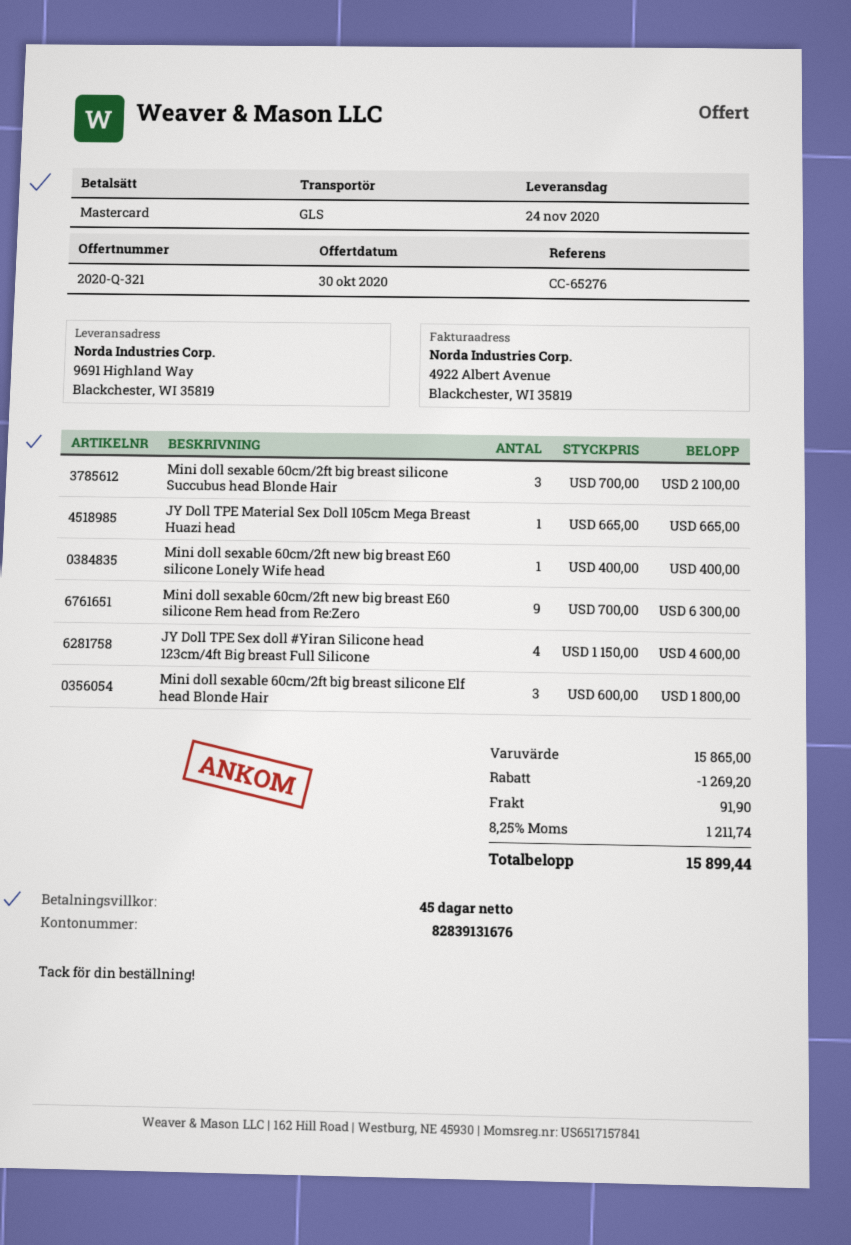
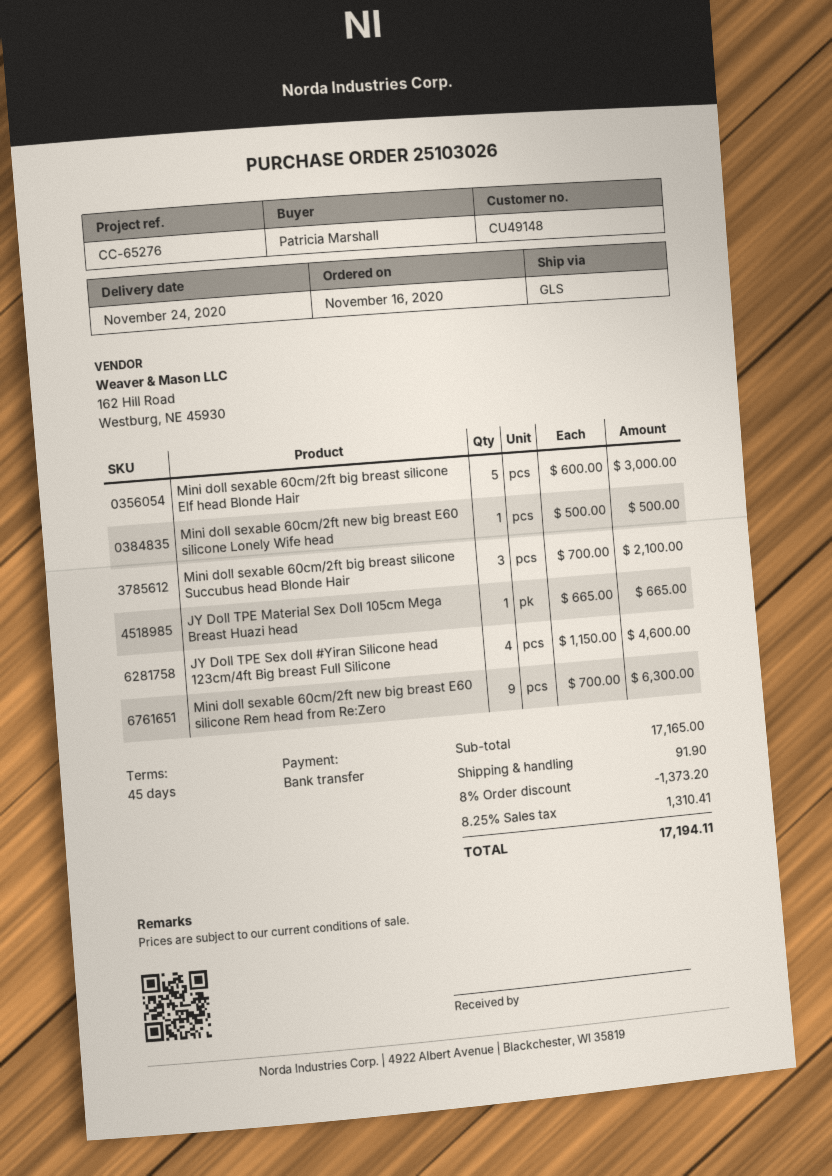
payment method: Mastercard -> bank transfer
Mini doll sexable 60cm/2ft new big breast E60 silicone Lonely Wife head: 1 x 400.00 = 400.00 -> 1 x 500.00 = 500.00
Mini doll sexable 60cm/2ft big breast silicone Elf head Blonde Hair: 3 x 600.00 = 1800.00 -> 5 x 600.00 = 3000.00
subtotal: 15865.00 -> 17165.00
discount: 1269.20 -> 1373.20
tax: 8.25% = 1211.74 -> 8.25% = 1310.41
total: 15899.44 -> 17194.11

